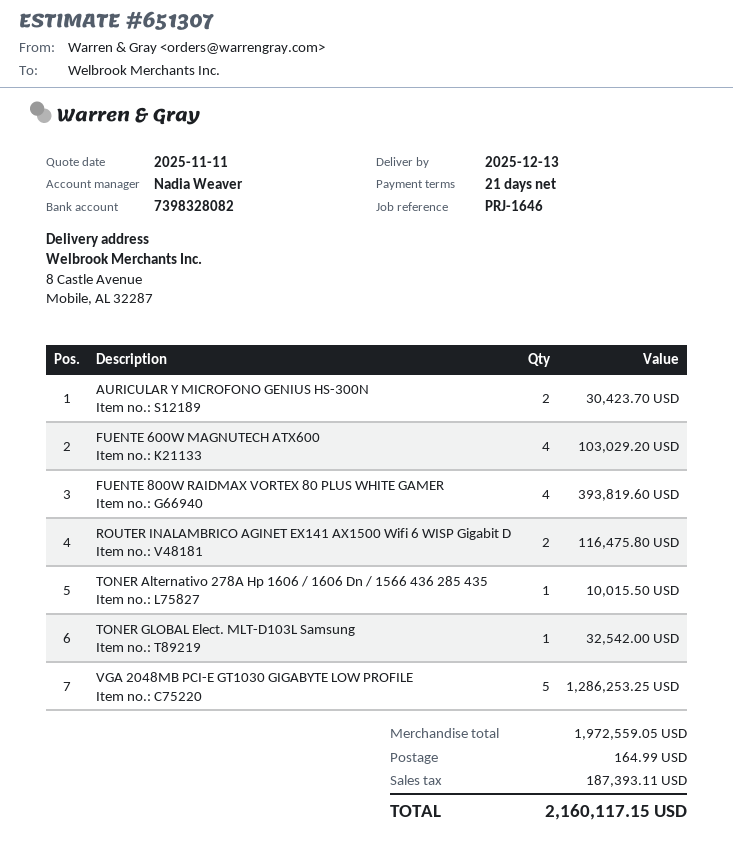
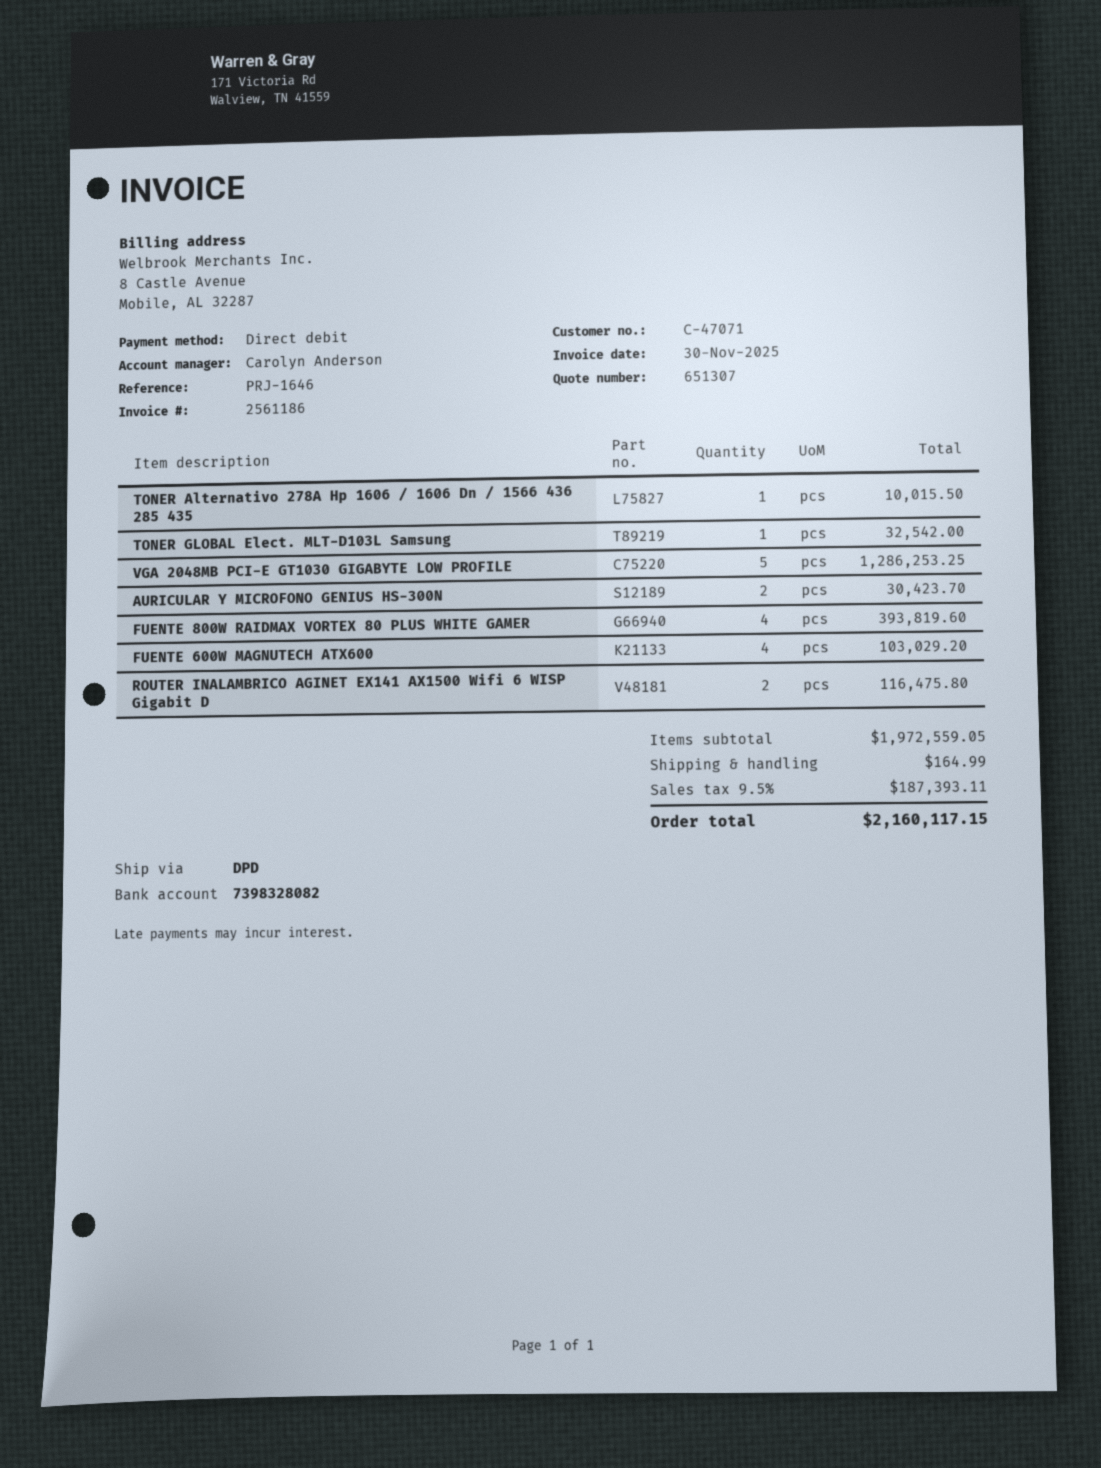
sales rep: Nadia Weaver -> Carolyn Anderson

